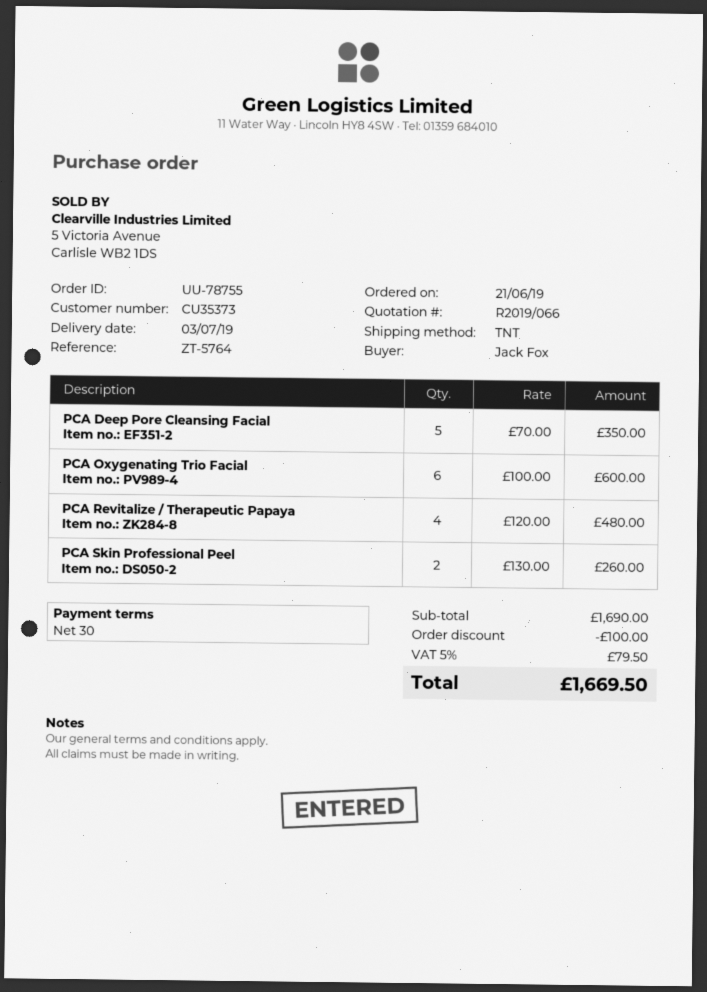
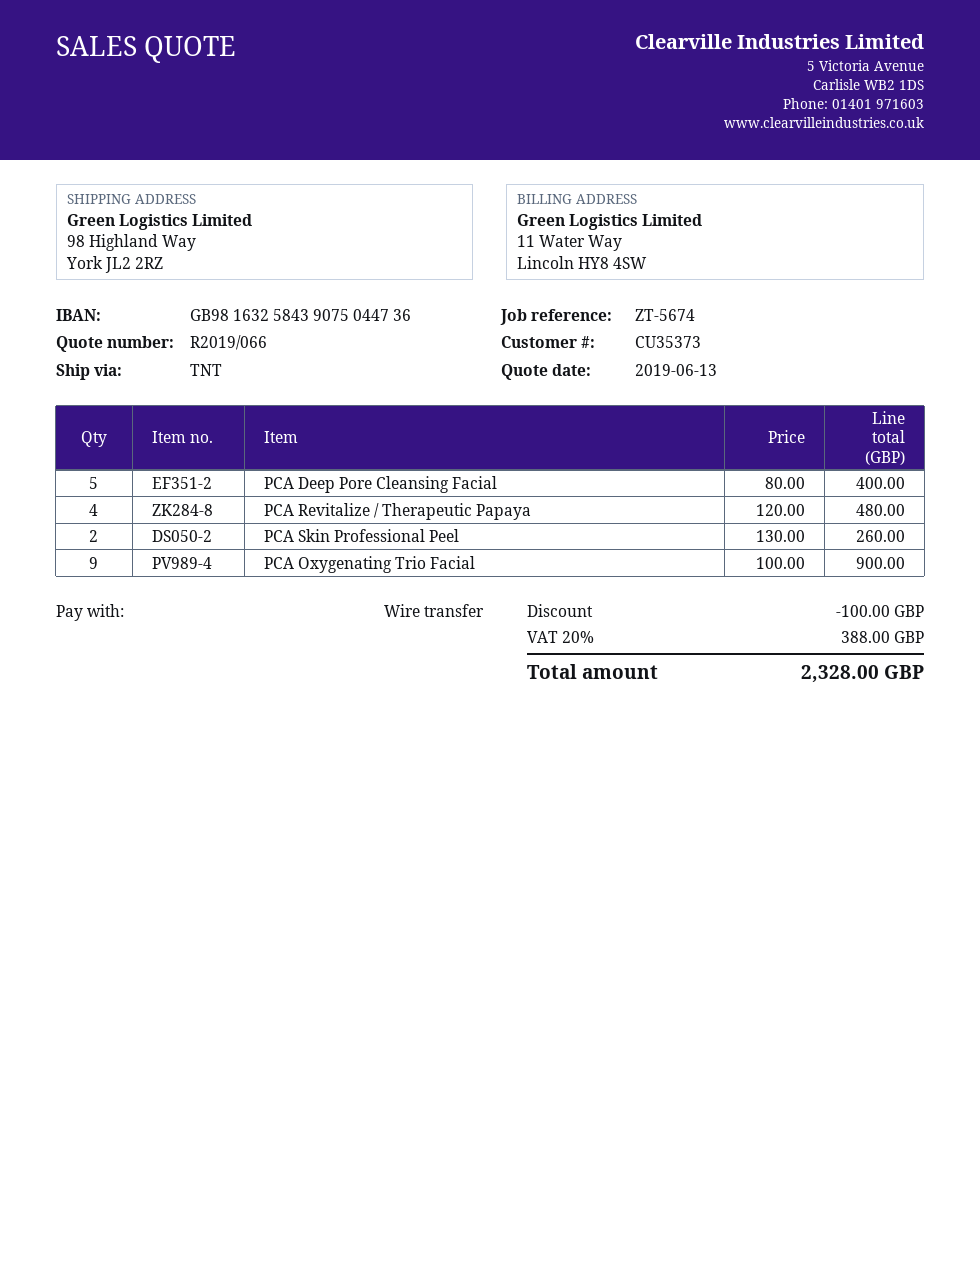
reference: ZT-5764 -> ZT-5674
PCA Deep Pore Cleansing Facial: 5 x 70.00 = 350.00 -> 5 x 80.00 = 400.00
PCA Oxygenating Trio Facial: 6 x 100.00 = 600.00 -> 9 x 100.00 = 900.00
tax: 5% = 79.50 -> 20% = 388.00
total: 1669.50 -> 2328.00

